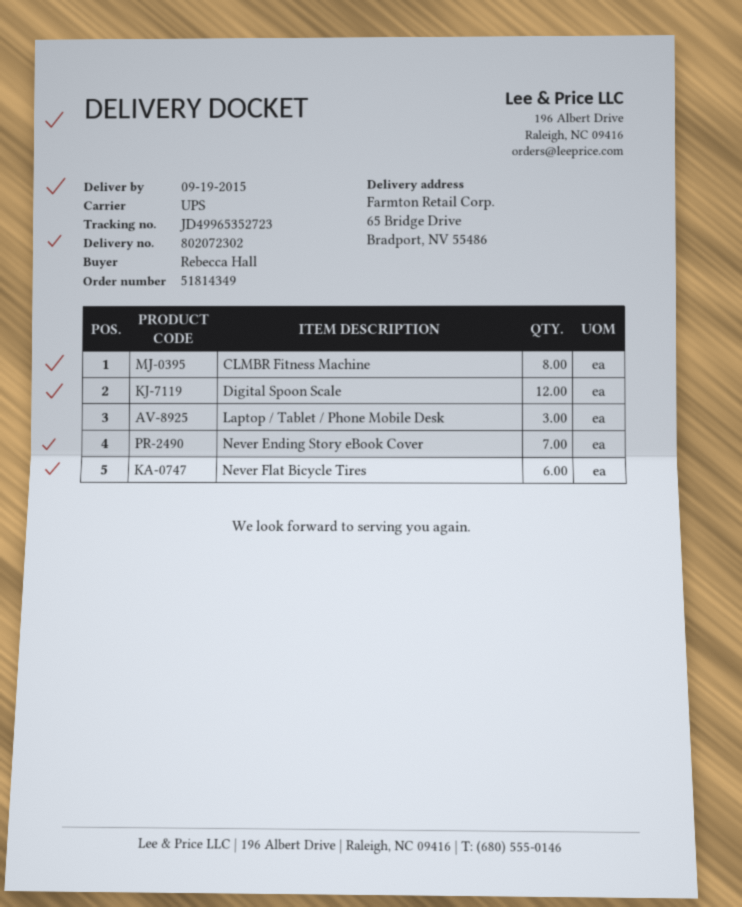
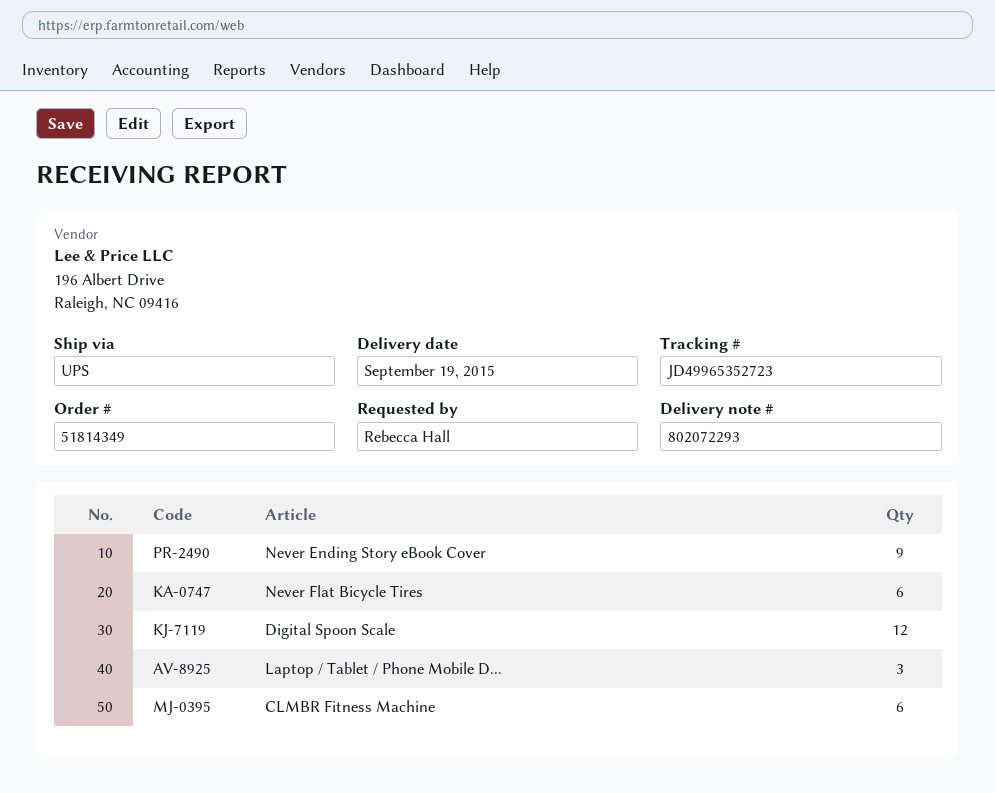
delivery note number: 802072302 -> 802072293
CLMBR Fitness Machine: 8 -> 6
Never Ending Story eBook Cover: 7 -> 9

